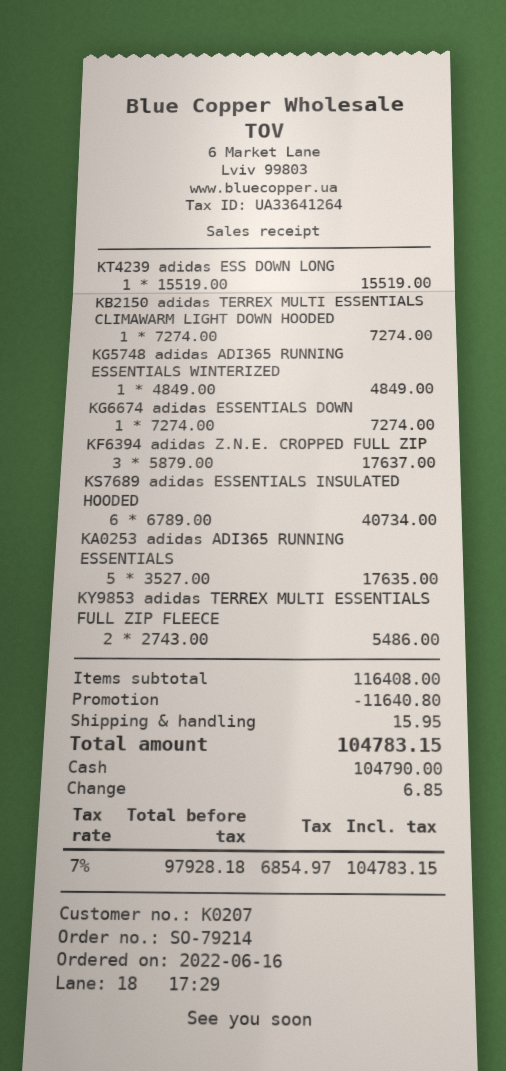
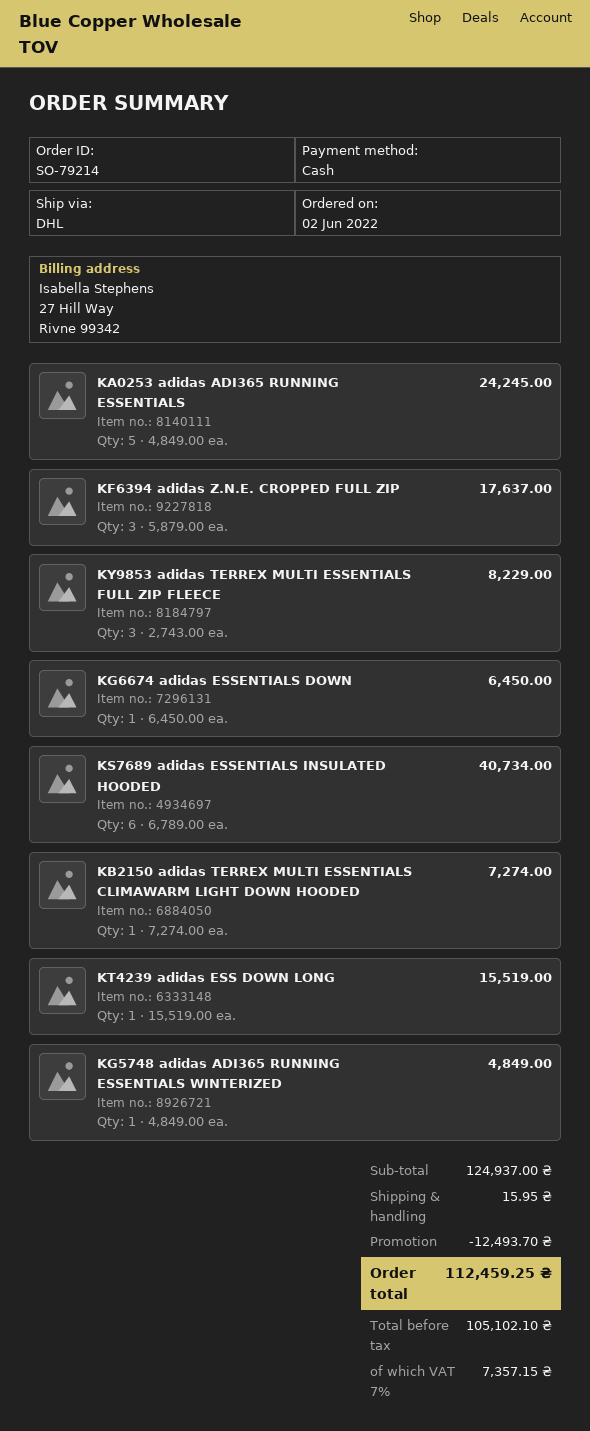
order date: 2022-06-16 -> 2022-06-02
KG6674 adidas ESSENTIALS DOWN: 1 x 7274.00 = 7274.00 -> 1 x 6450.00 = 6450.00
KA0253 adidas ADI365 RUNNING ESSENTIALS: 5 x 3527.00 = 17635.00 -> 5 x 4849.00 = 24245.00
KY9853 adidas TERREX MULTI ESSENTIALS FULL ZIP FLEECE: 2 x 2743.00 = 5486.00 -> 3 x 2743.00 = 8229.00
subtotal: 116408.00 -> 124937.00
discount: 11640.80 -> 12493.70
net: 97928.18 -> 105102.10
tax: 7% = 6854.97 -> 7% = 7357.15
total: 104783.15 -> 112459.25

